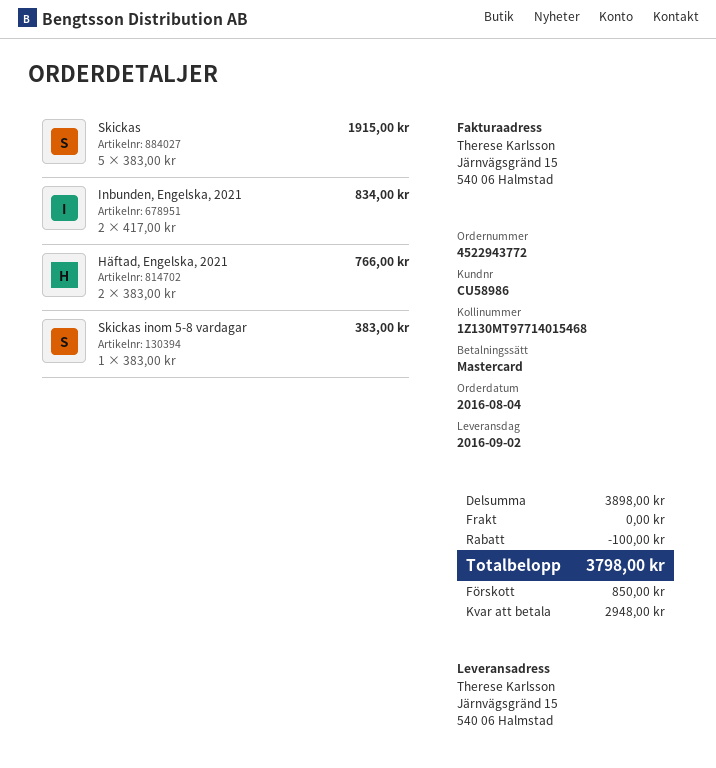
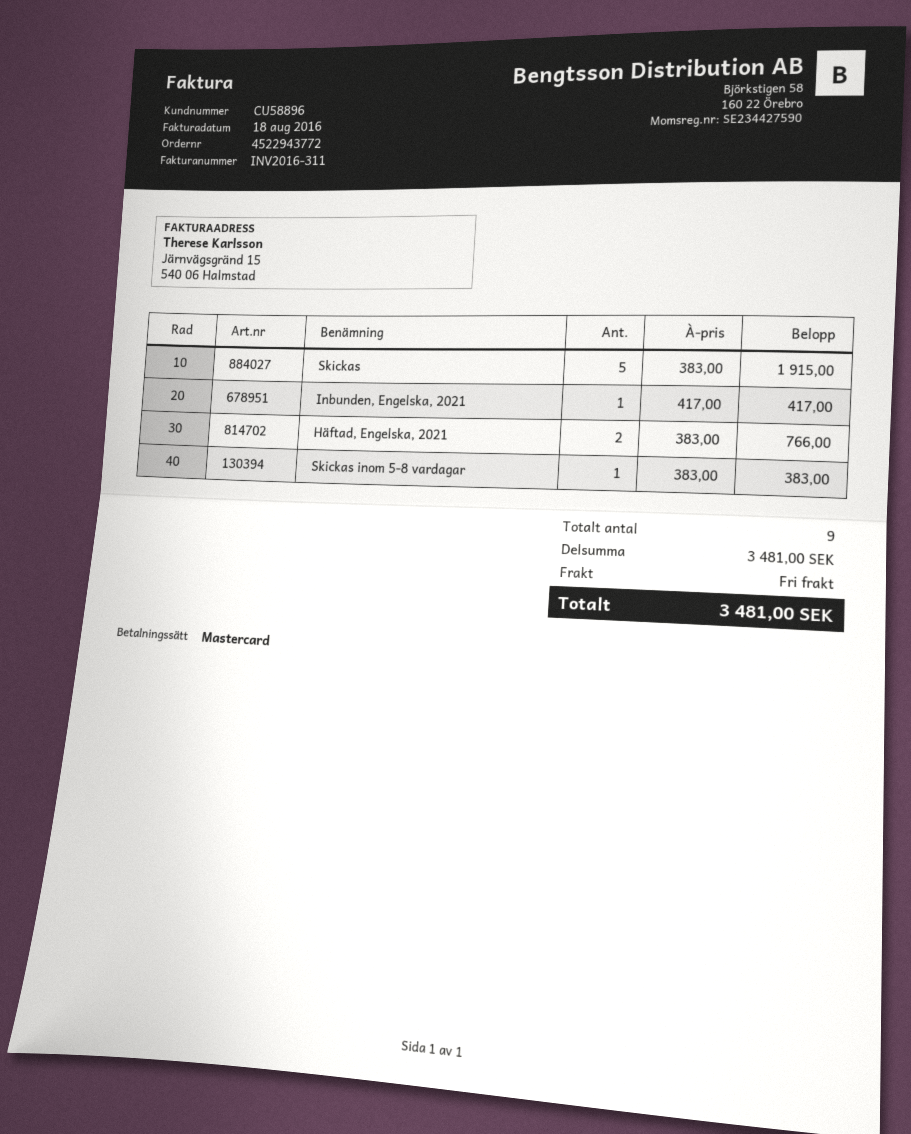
customer number: CU58986 -> CU58896
Inbunden, Engelska, 2021: 2 x 417.00 = 834.00 -> 1 x 417.00 = 417.00
subtotal: 3898.00 -> 3481.00
discount: 100.00 -> none
total: 3798.00 -> 3481.00

